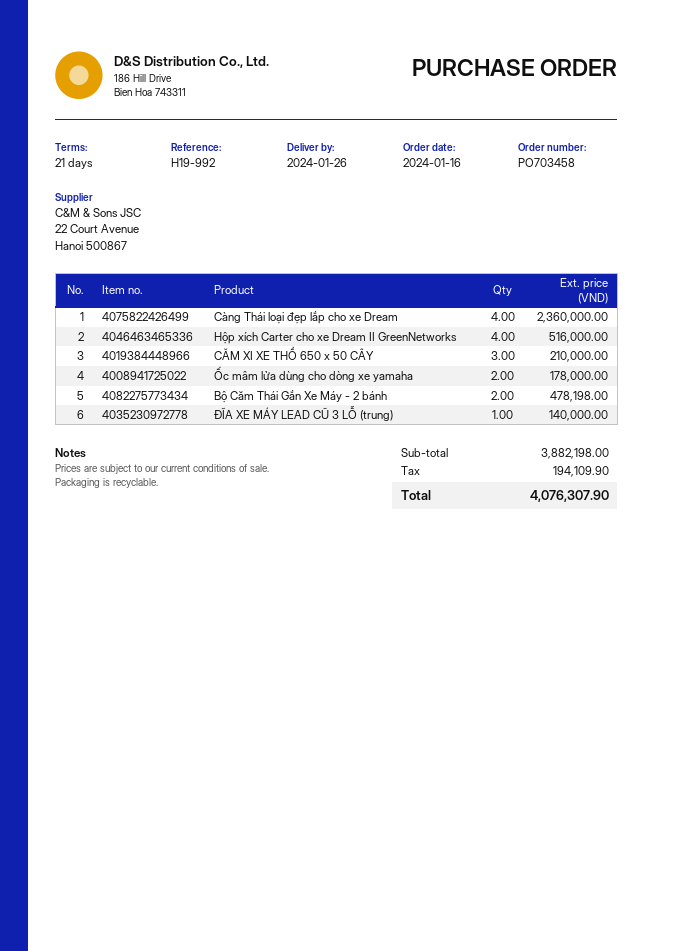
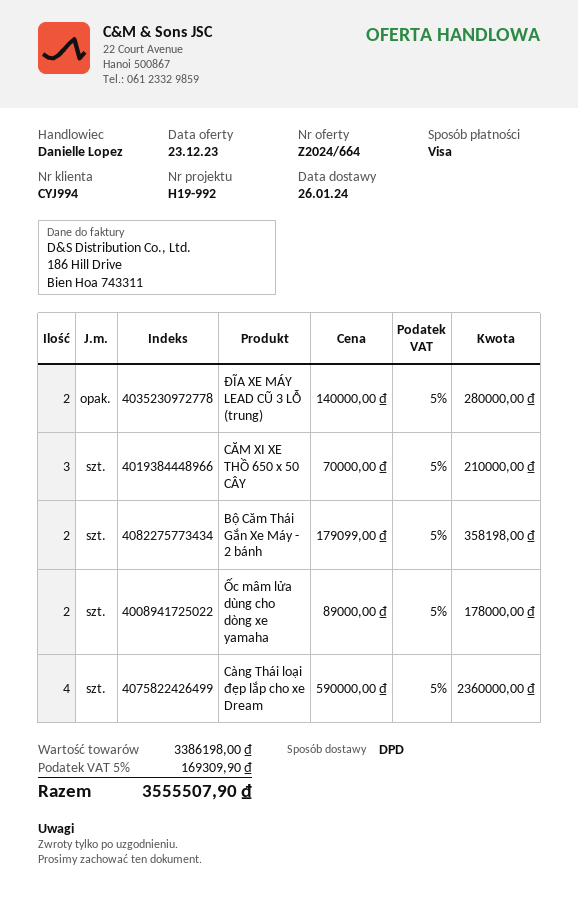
Hộp xích Carter cho xe Dream II GreenNetworks: 4 for 516000.00 -> none
Bộ Căm Thái Gắn Xe Máy - 2 bánh: 2 for 478198.00 -> 2 for 358198.00
ĐĨA XE MÁY LEAD CŨ 3 LỖ (trung): 1 for 140000.00 -> 2 for 280000.00
subtotal: 3882198.00 -> 3386198.00
tax: 194109.90 -> 169309.90
total: 4076307.90 -> 3555507.90

